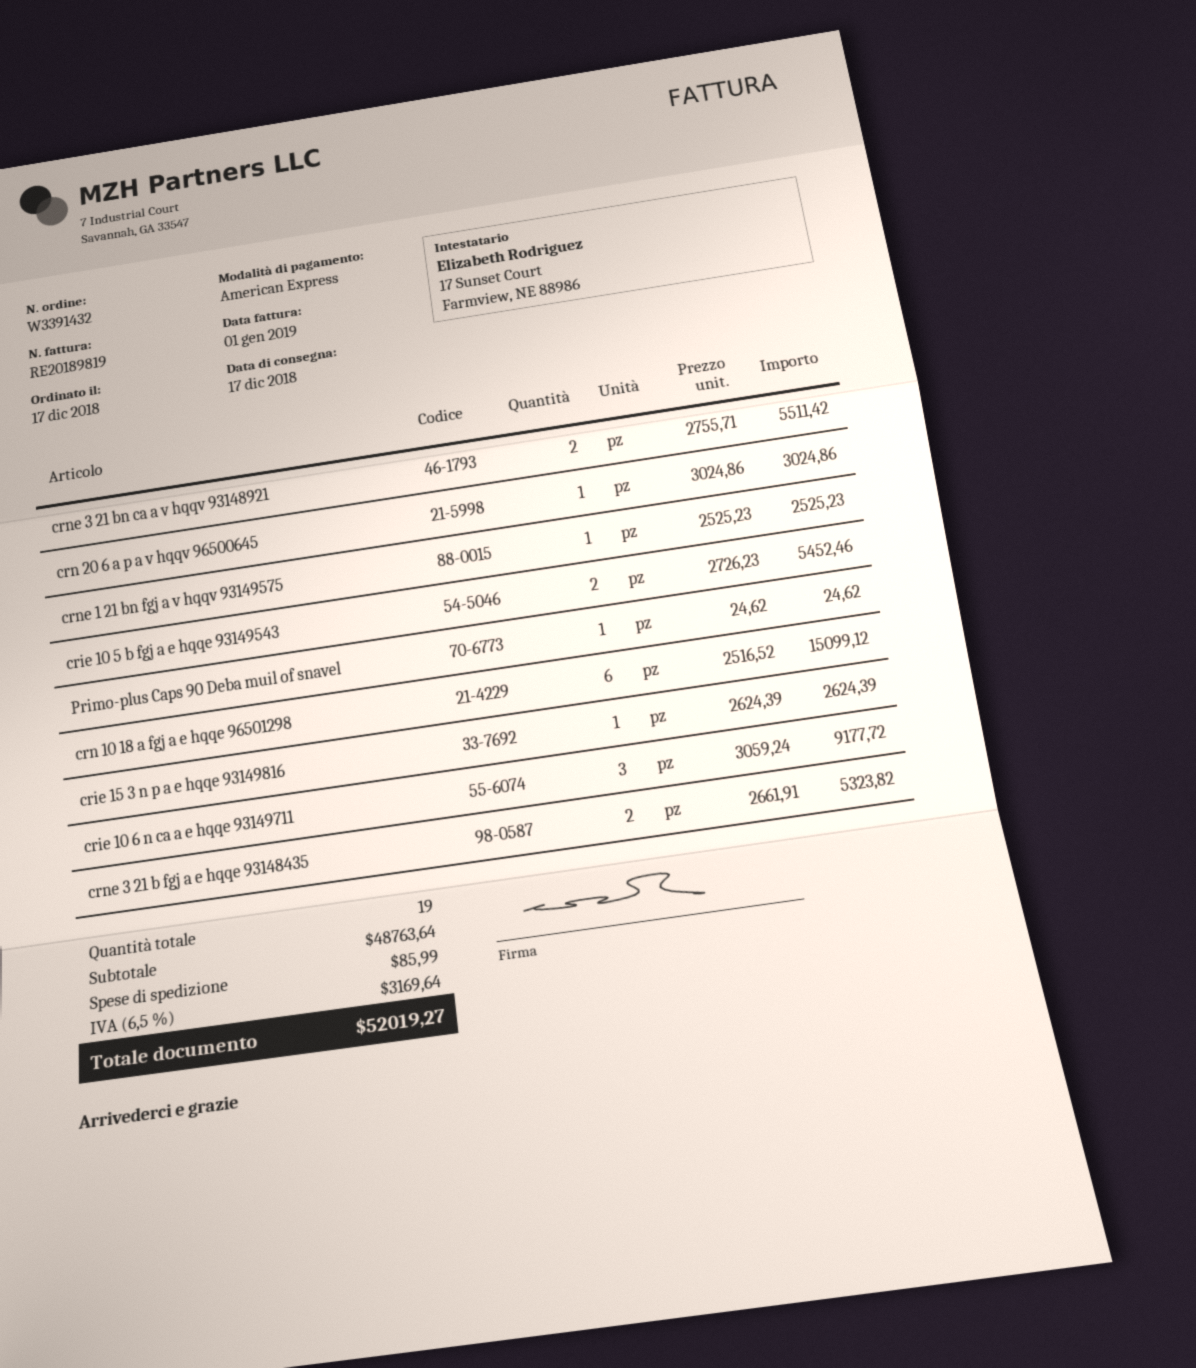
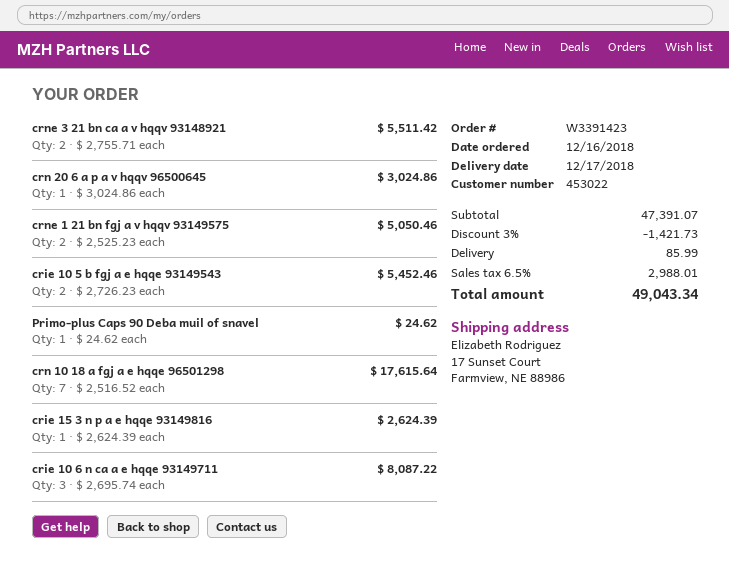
order number: W3391432 -> W3391423
order date: 2018-12-17 -> 2018-12-16
crne 1 21 bn fgj a v hqqv 93149575: 1 x 2525.23 = 2525.23 -> 2 x 2525.23 = 5050.46
crn 10 18 a fgj a e hqqe 96501298: 6 x 2516.52 = 15099.12 -> 7 x 2516.52 = 17615.64
crie 10 6 n ca a e hqqe 93149711: 3 x 3059.24 = 9177.72 -> 3 x 2695.74 = 8087.22
crne 3 21 b fgj a e hqqe 93148435: 2 x 2661.91 = 5323.82 -> none
subtotal: 48763.64 -> 47391.07
discount: none -> 3% = 1421.73
tax: 6.5% = 3169.64 -> 6.5% = 2988.01
total: 52019.27 -> 49043.34

